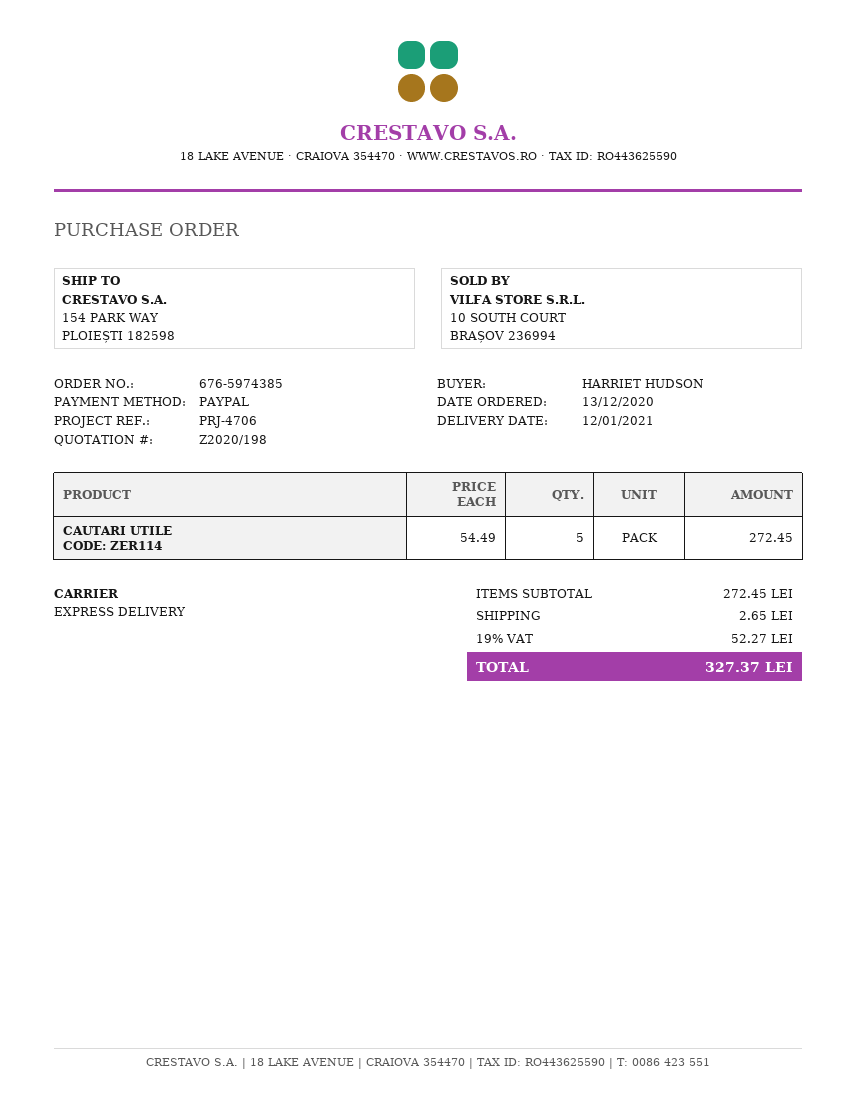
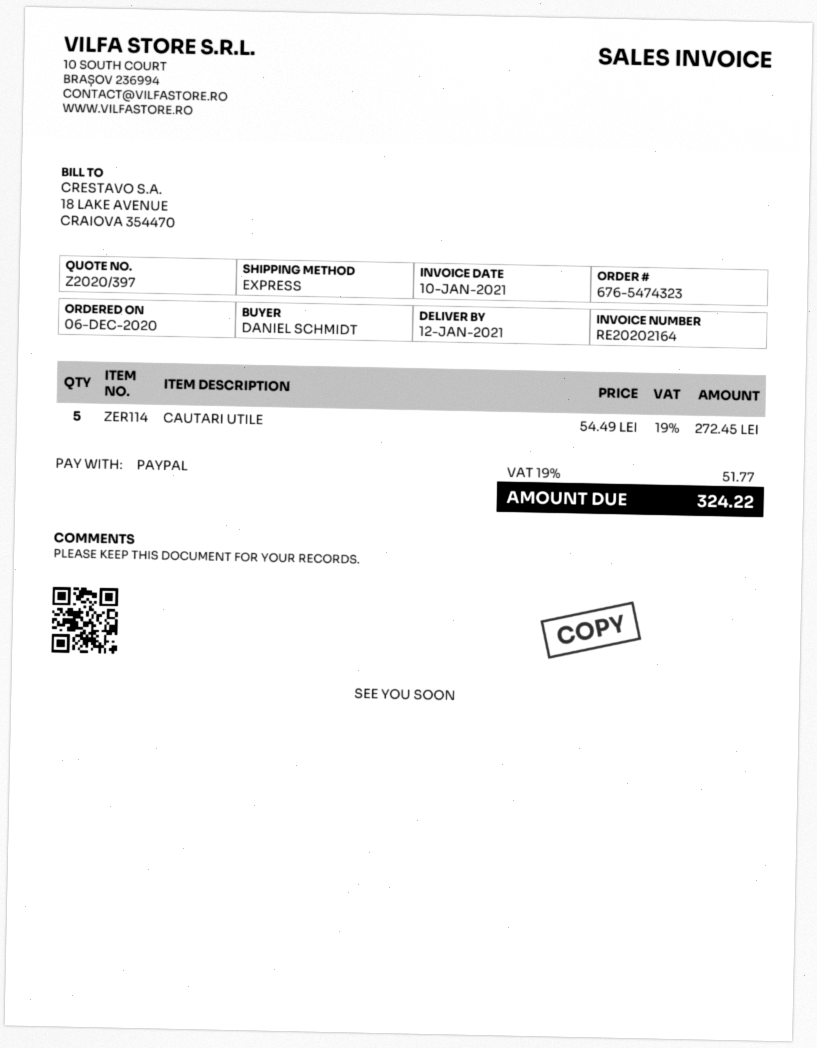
quote number: Z2020/198 -> Z2020/397
order number: 676-5974385 -> 676-5474323
order date: 2020-12-13 -> 2020-12-06
ordered by: HARRIET HUDSON -> DANIEL SCHMIDT
shipping: 2.65 -> none
tax: 19% = 52.27 -> 19% = 51.77
total: 327.37 -> 324.22

